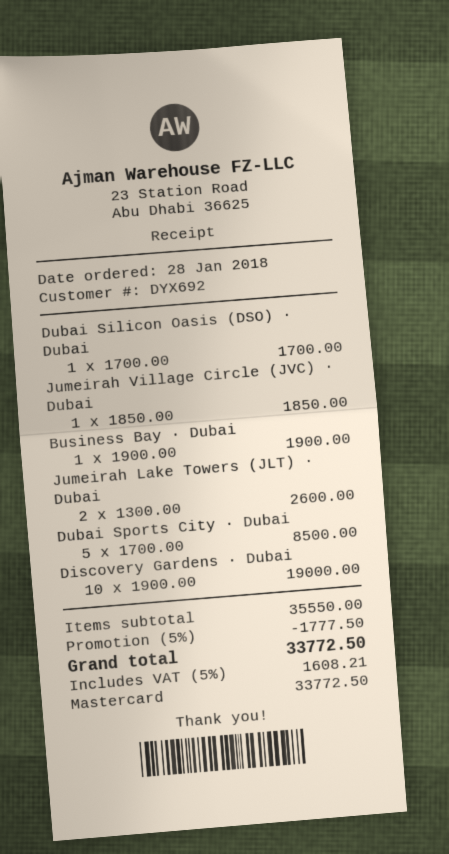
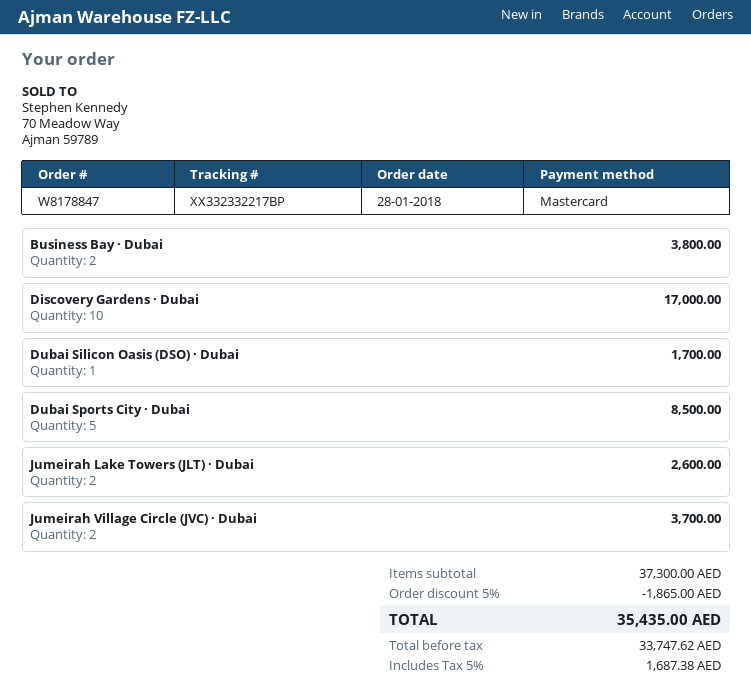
Jumeirah Village Circle (JVC) · Dubai: 1 for 1850.00 -> 2 for 3700.00
Business Bay · Dubai: 1 for 1900.00 -> 2 for 3800.00
Discovery Gardens · Dubai: 10 for 19000.00 -> 10 for 17000.00
subtotal: 35550.00 -> 37300.00
discount: 5% = 1777.50 -> 5% = 1865.00
tax: 5% = 1608.21 -> 5% = 1687.38
total: 33772.50 -> 35435.00

